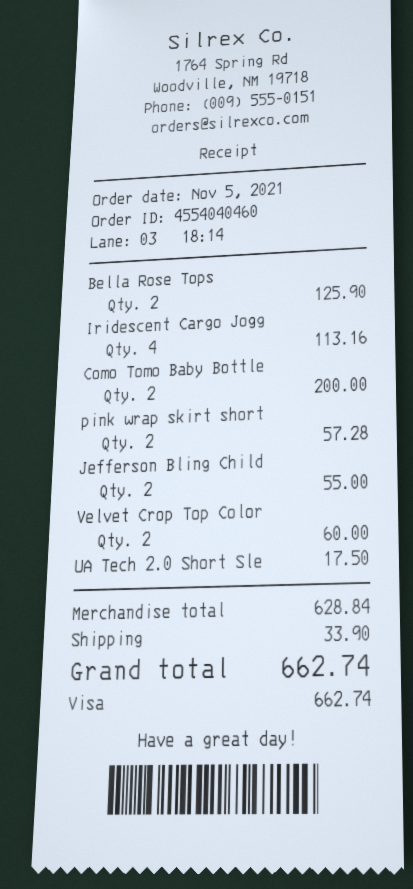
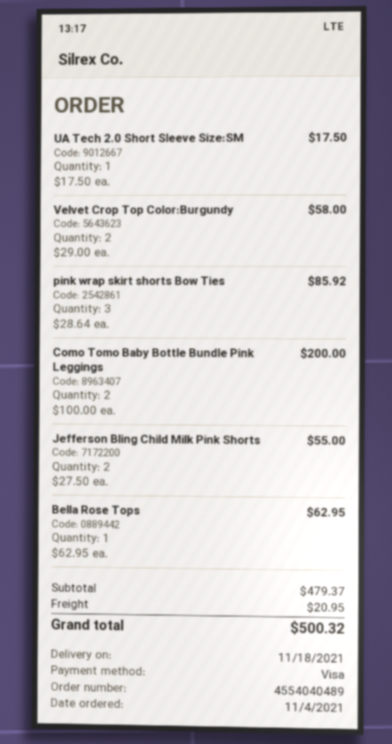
order number: 4554040460 -> 4554040489
order date: 2021-11-05 -> 2021-11-04
Bella Rose Tops: 2 for 125.90 -> 1 for 62.95
Iridescent Cargo Jogg: 4 for 113.16 -> none
pink wrap skirt short: 2 for 57.28 -> 3 for 85.92
Velvet Crop Top Color: 2 for 60.00 -> 2 for 58.00
subtotal: 628.84 -> 479.37
shipping: 33.90 -> 20.95
total: 662.74 -> 500.32

